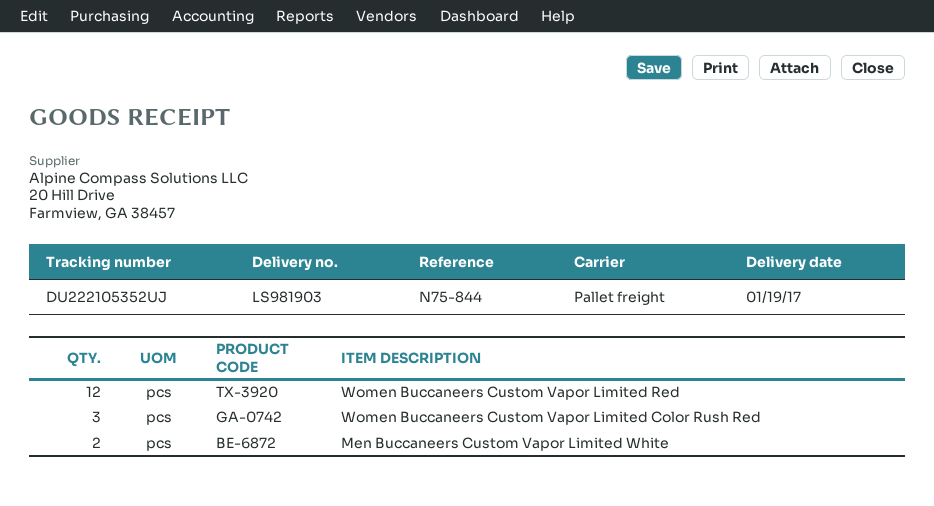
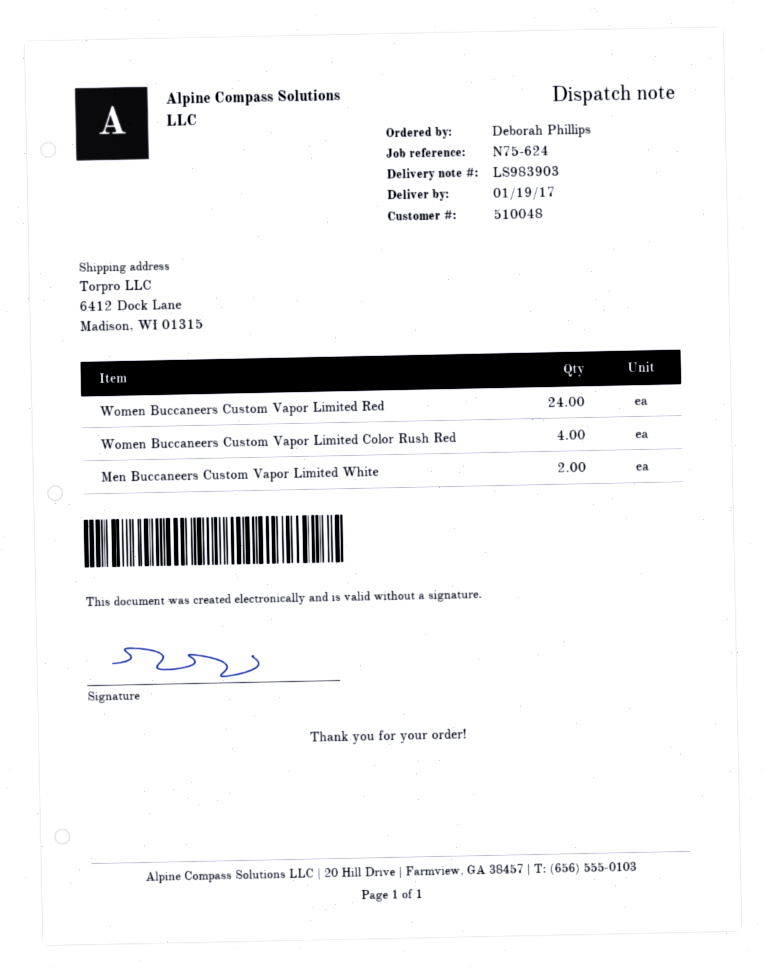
delivery note number: LS981903 -> LS983903
reference: N75-844 -> N75-624
Women Buccaneers Custom Vapor Limited Red: 12 -> 24
Women Buccaneers Custom Vapor Limited Color Rush Red: 3 -> 4

